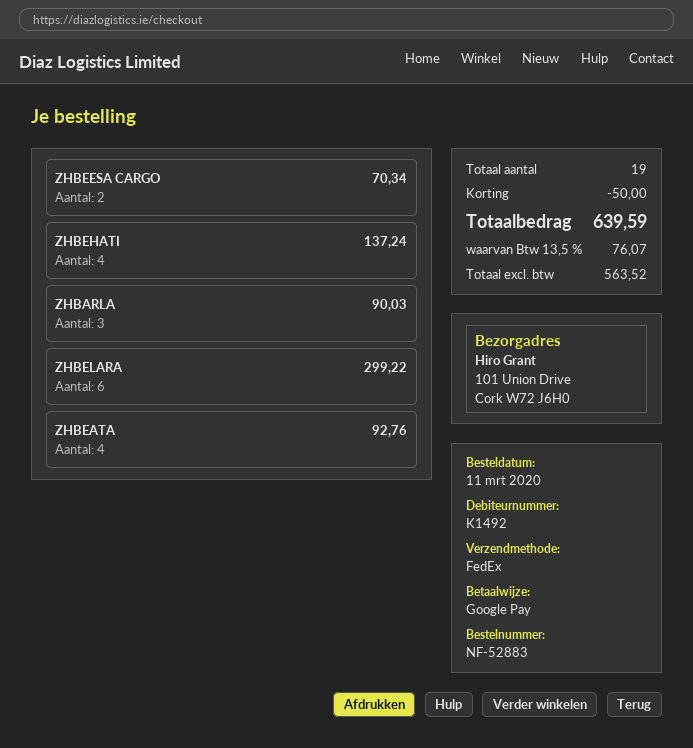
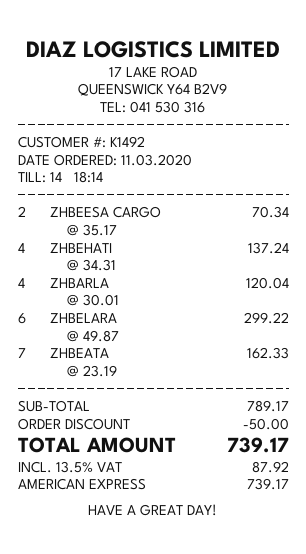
payment method: Google Pay -> American Express
ZHBARLA: 3 for 90.03 -> 4 for 120.04
ZHBEATA: 4 for 92.76 -> 7 for 162.33
tax: 13.5% = 76.07 -> 13.5% = 87.92
total: 639.59 -> 739.17

